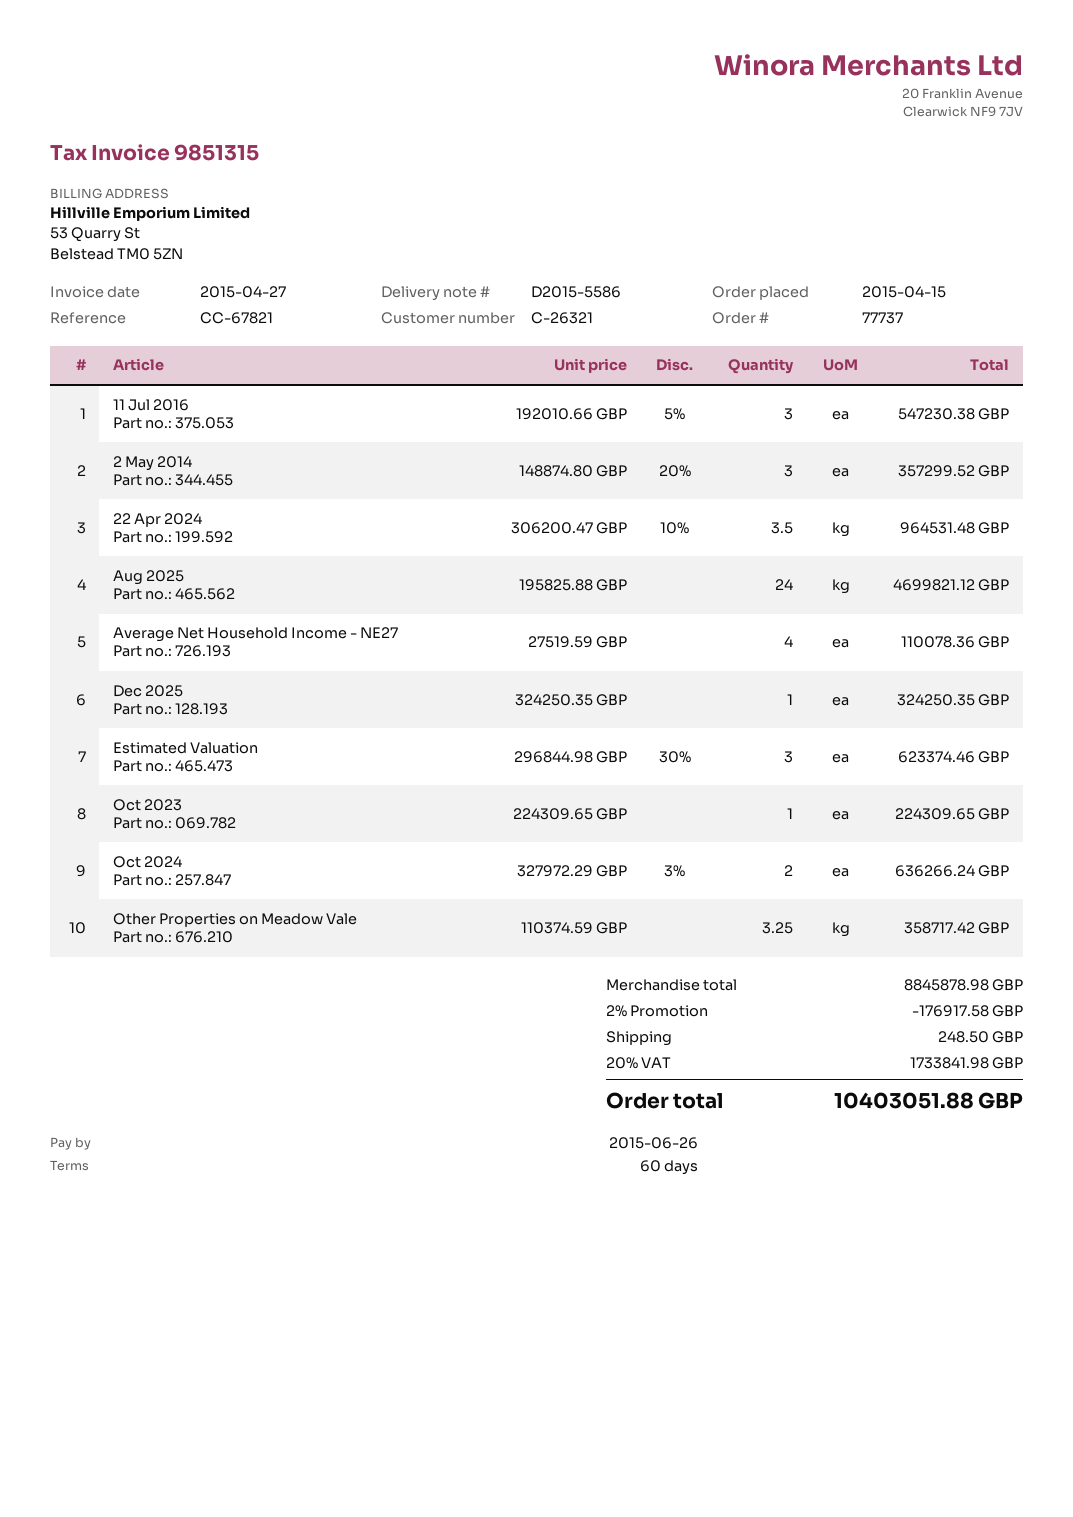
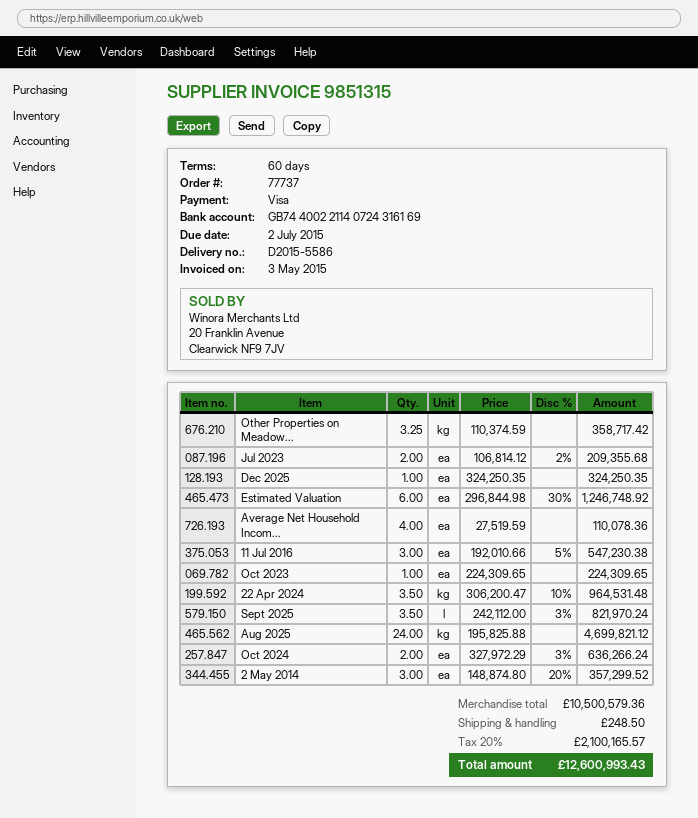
invoice date: 2015-04-27 -> 2015-05-03
due date: 2015-06-26 -> 2015-07-02
Estimated Valuation: 3 x 296844.98 - 30% = 623374.46 -> 6 x 296844.98 - 30% = 1246748.92
Jul 2023: none -> 2 x 106814.12 - 2% = 209355.68
Sept 2025: none -> 3.5 x 242112.00 - 3% = 821970.24
subtotal: 8845878.98 -> 10500579.36
discount: 2% = 176917.58 -> none
tax: 20% = 1733841.98 -> 20% = 2100165.57
total: 10403051.88 -> 12600993.43

